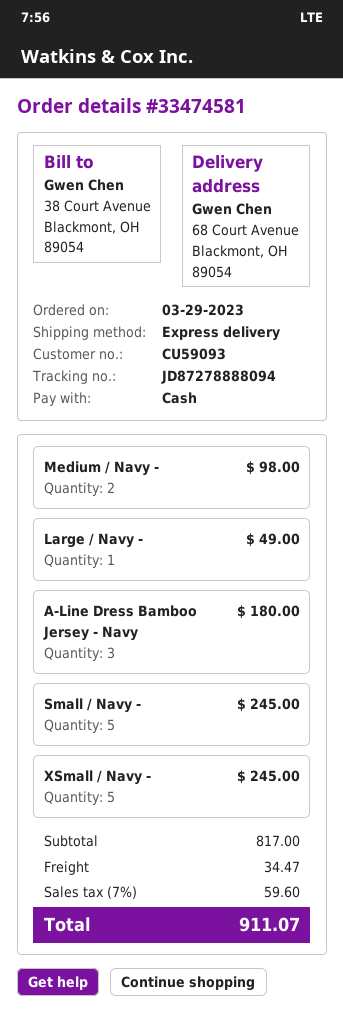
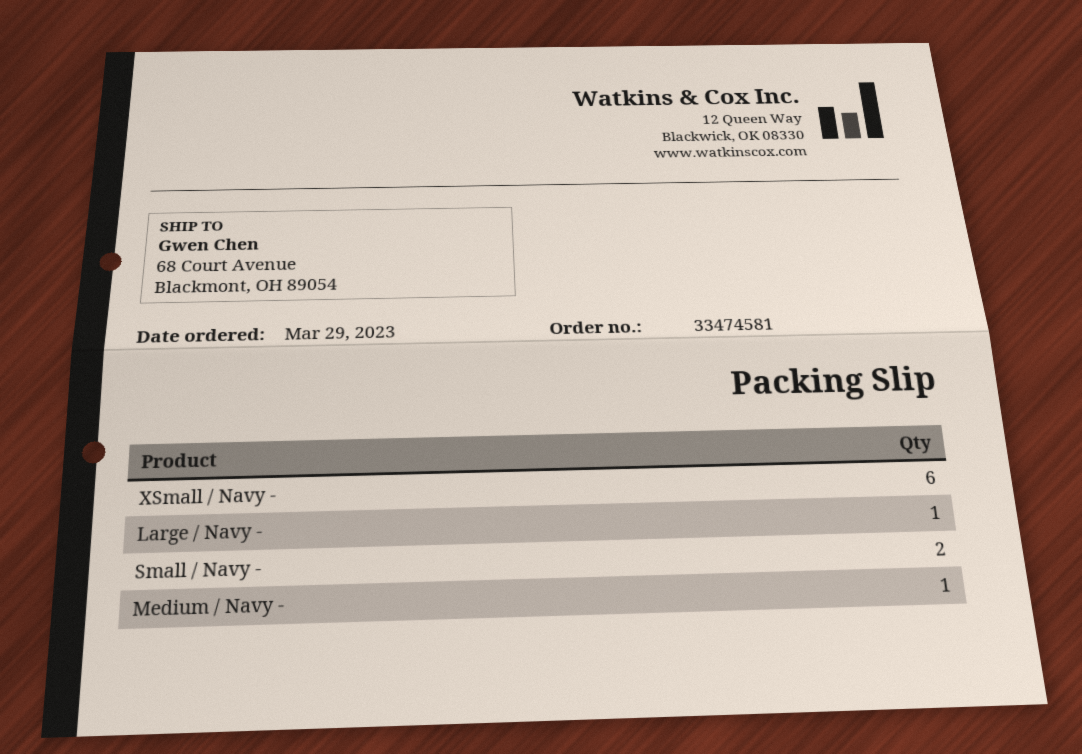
Medium / Navy -: 2 -> 1
A-Line Dress Bamboo Jersey - Navy: 3 -> none
Small / Navy -: 5 -> 2
XSmall / Navy -: 5 -> 6

